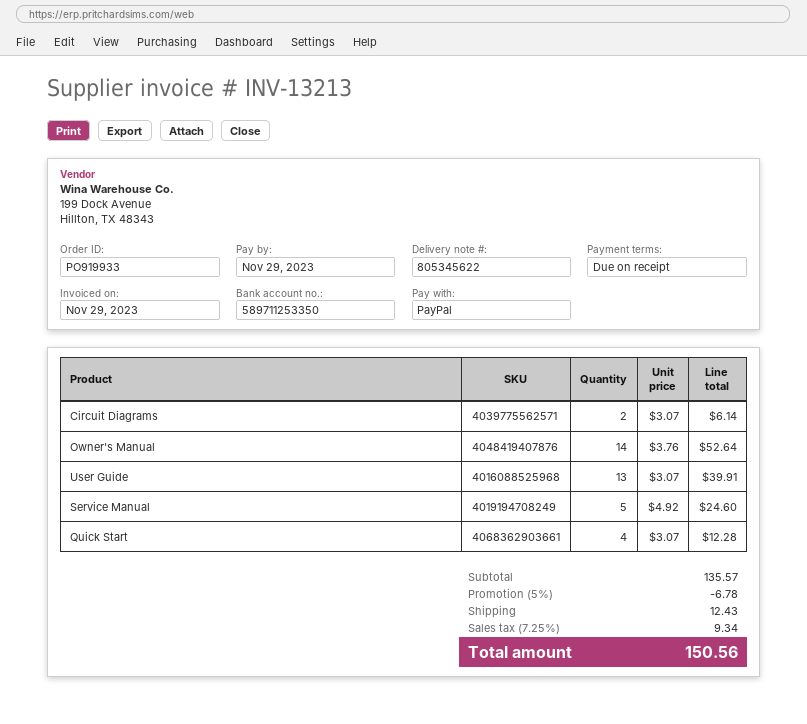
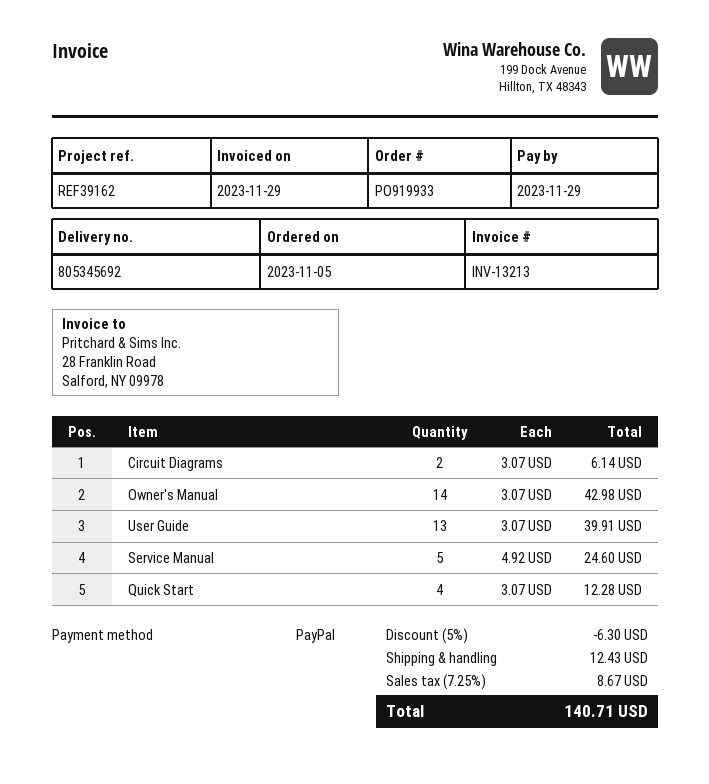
delivery note number: 805345622 -> 805345692
Owner's Manual: 14 x 3.76 = 52.64 -> 14 x 3.07 = 42.98
discount: 5% = 6.78 -> 5% = 6.30
tax: 7.25% = 9.34 -> 7.25% = 8.67
total: 150.56 -> 140.71

